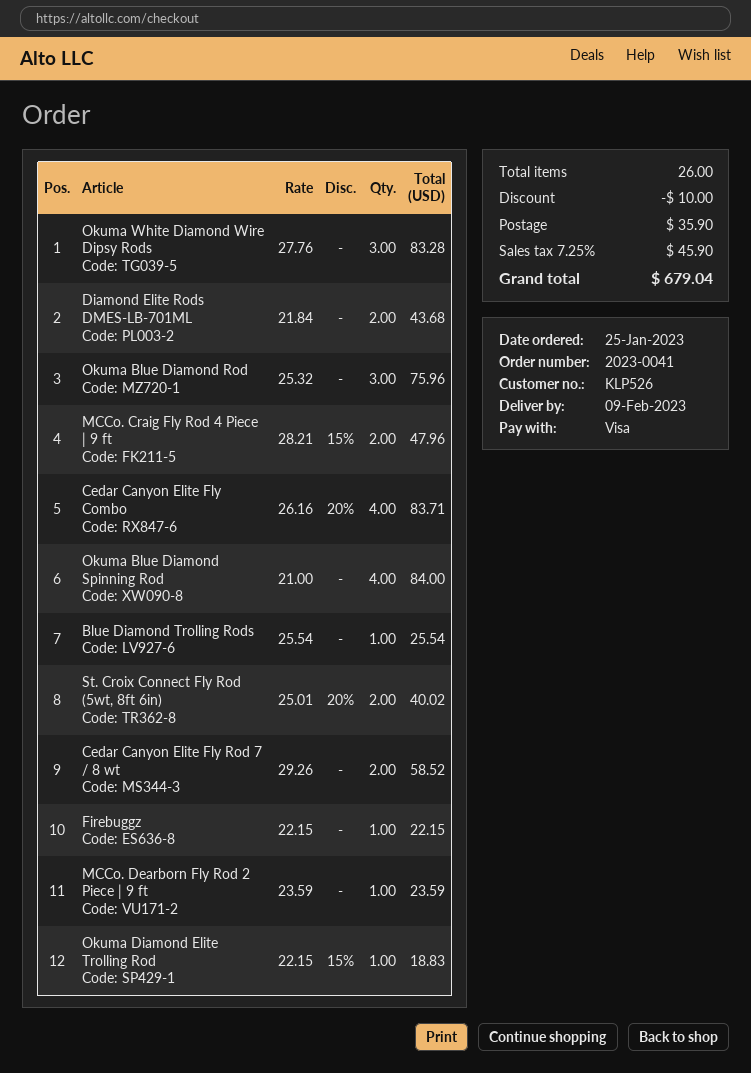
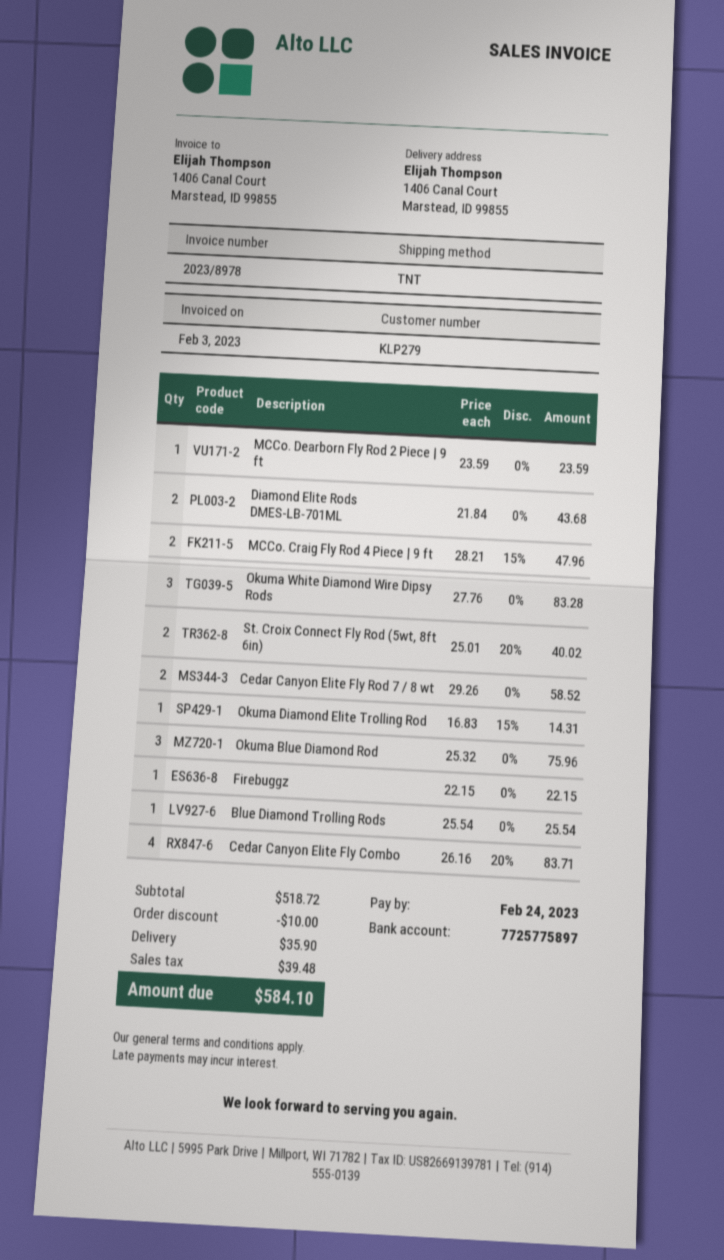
customer number: KLP526 -> KLP279
Okuma Blue Diamond Spinning Rod: 4 x 21.00 = 84.00 -> none
Okuma Diamond Elite Trolling Rod: 1 x 22.15 - 15% = 18.83 -> 1 x 16.83 - 15% = 14.31
tax: 45.90 -> 39.48
total: 679.04 -> 584.10

